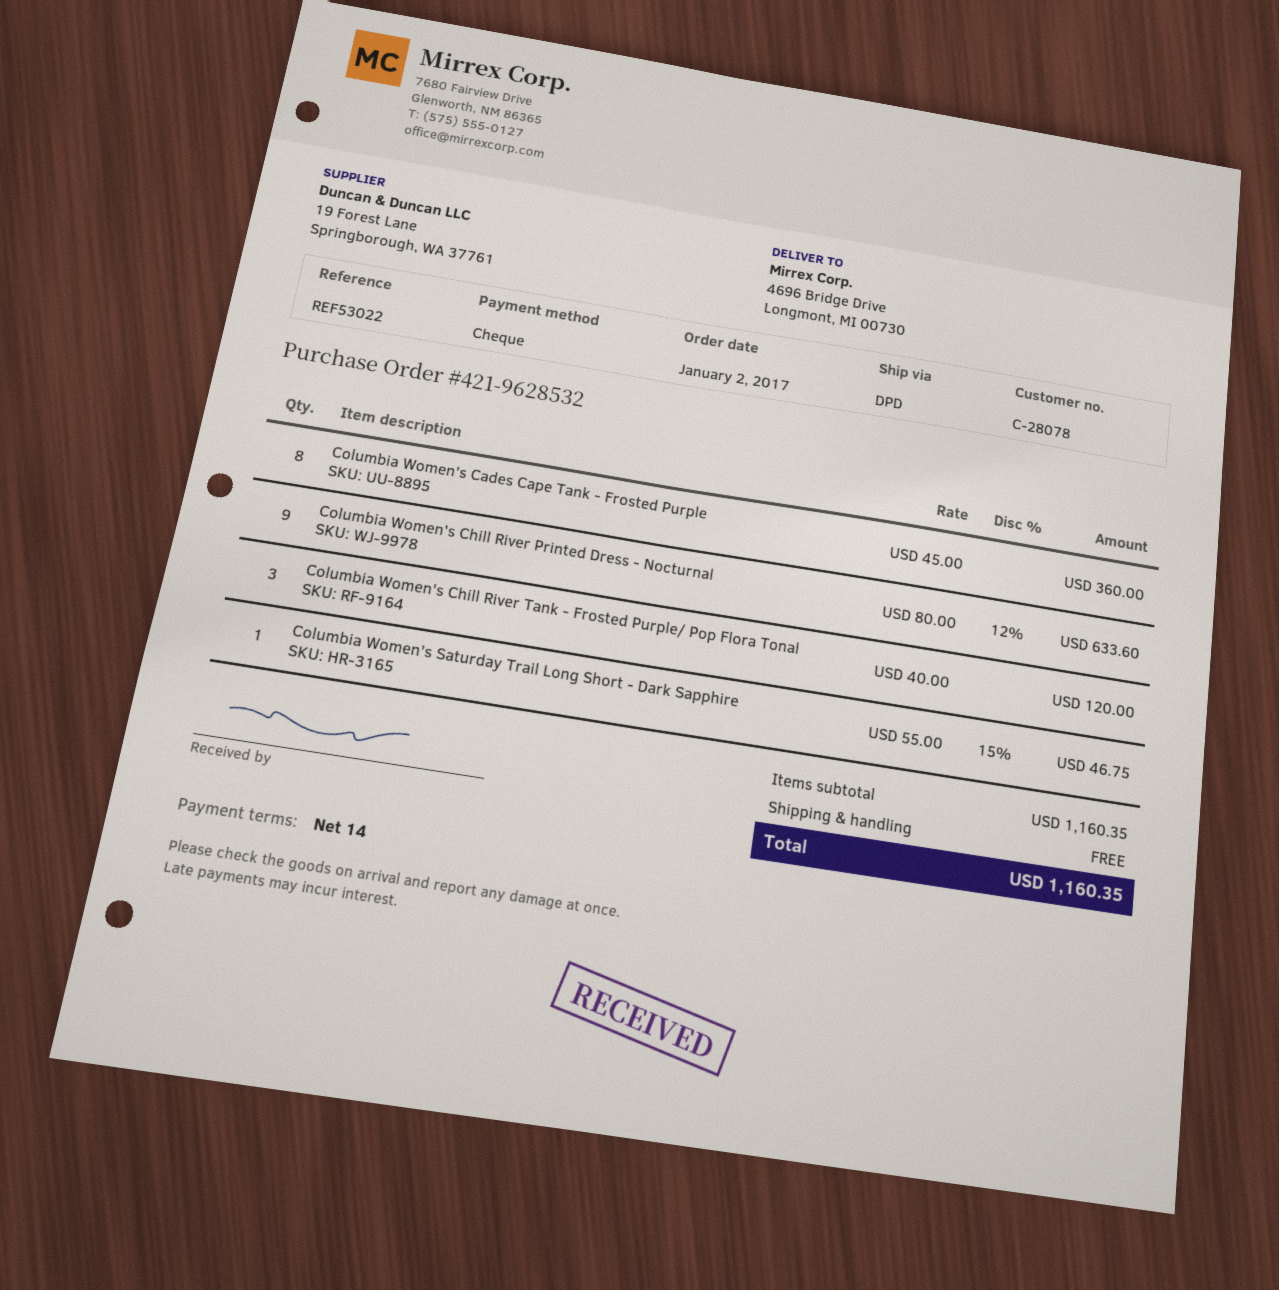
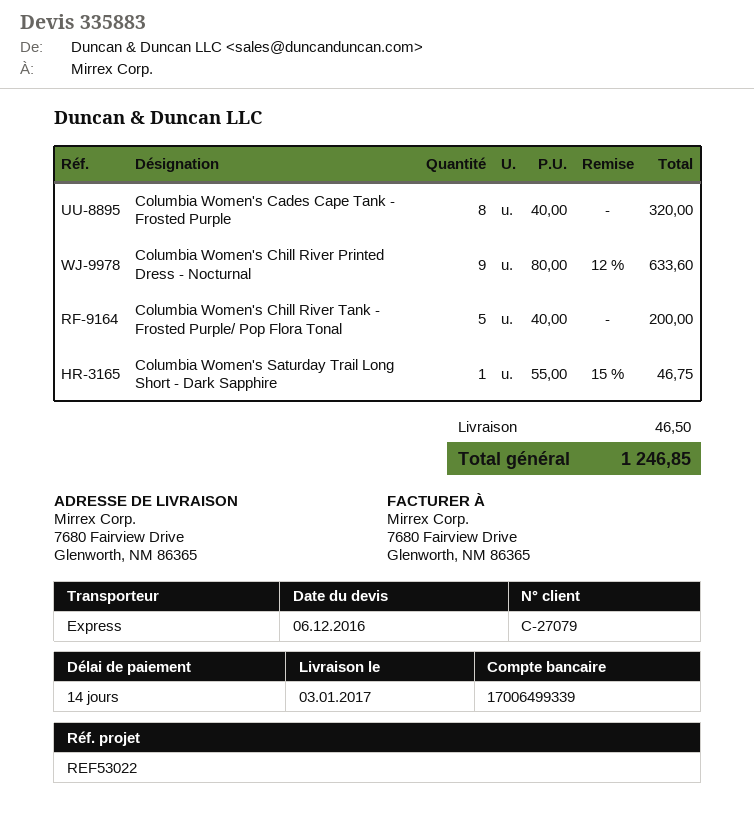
customer number: C-28078 -> C-27079
shipping method: DPD -> express
ship to: 4696 Bridge Drive, Longmont, MI 00730 -> 7680 Fairview Drive, Glenworth, NM 86365
Columbia Women's Cades Cape Tank - Frosted Purple: 8 x 45.00 = 360.00 -> 8 x 40.00 = 320.00
Columbia Women's Chill River Tank - Frosted Purple/ Pop Flora Tonal: 3 x 40.00 = 120.00 -> 5 x 40.00 = 200.00
shipping: 0.00 -> 46.50
total: 1160.35 -> 1246.85

